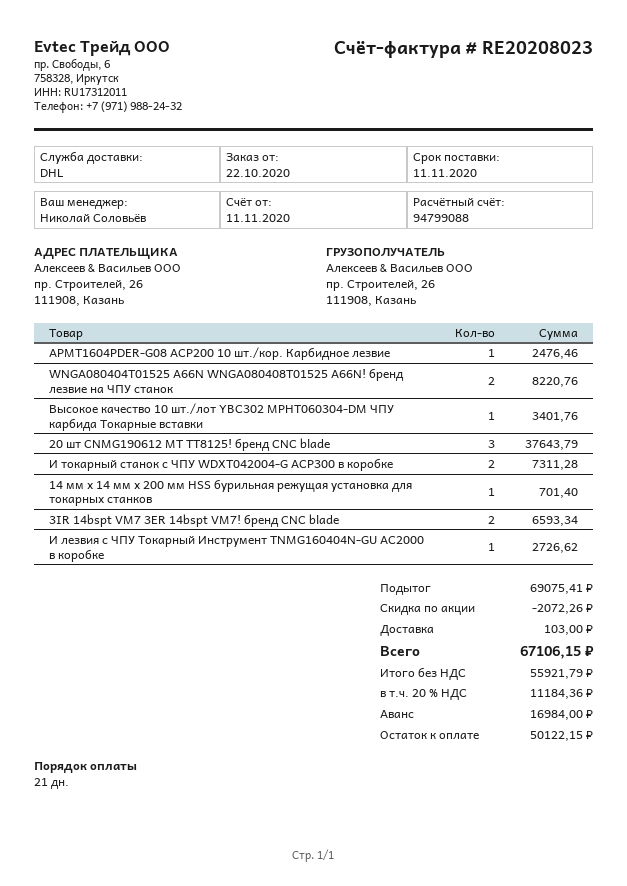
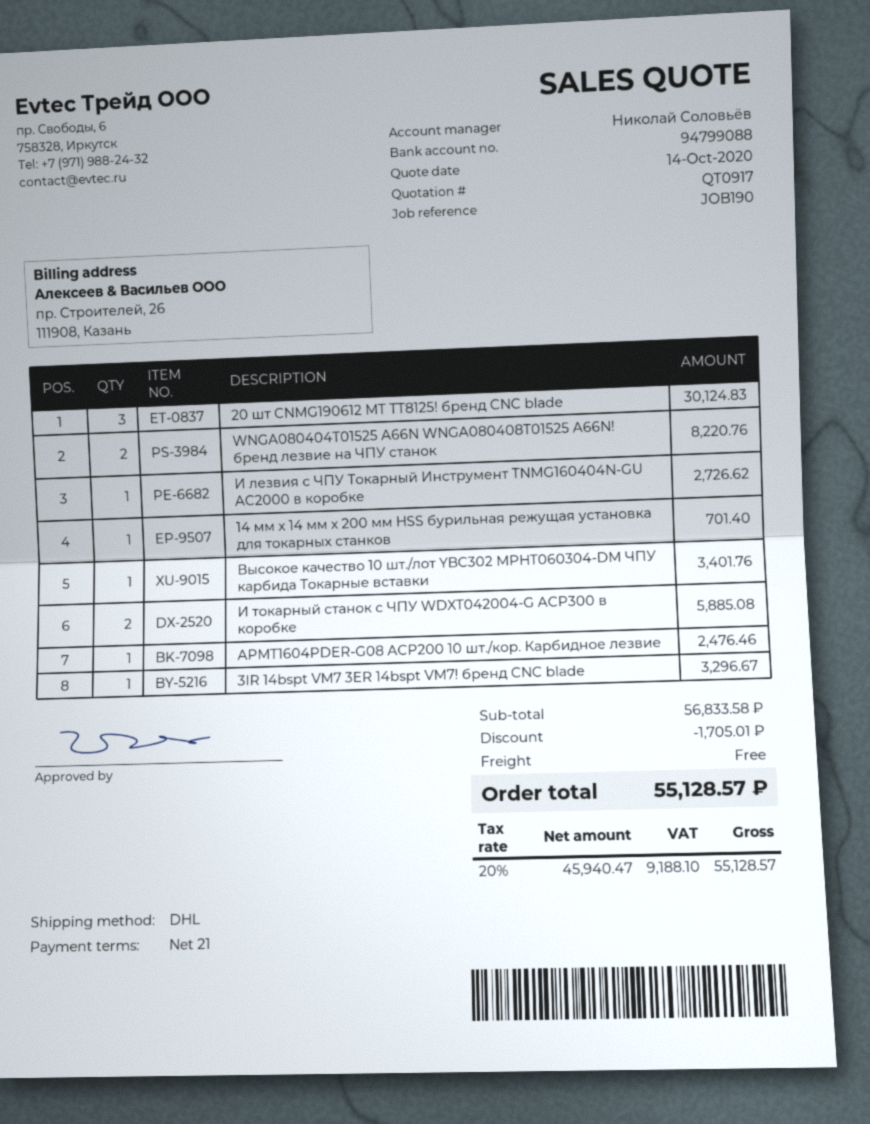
20 шт CNMG190612 MT TT8125! бренд CNC blade: 3 for 37643.79 -> 3 for 30124.83
И токарный станок с ЧПУ WDXT042004-G ACP300 в коробке: 2 for 7311.28 -> 2 for 5885.08
3IR 14bspt VM7 3ER 14bspt VM7! бренд CNC blade: 2 for 6593.34 -> 1 for 3296.67
subtotal: 69075.41 -> 56833.58
discount: 2072.26 -> 1705.01
shipping: 103.00 -> 0.00
net: 55921.79 -> 45940.47
tax: 20% = 11184.36 -> 20% = 9188.10
total: 67106.15 -> 55128.57

